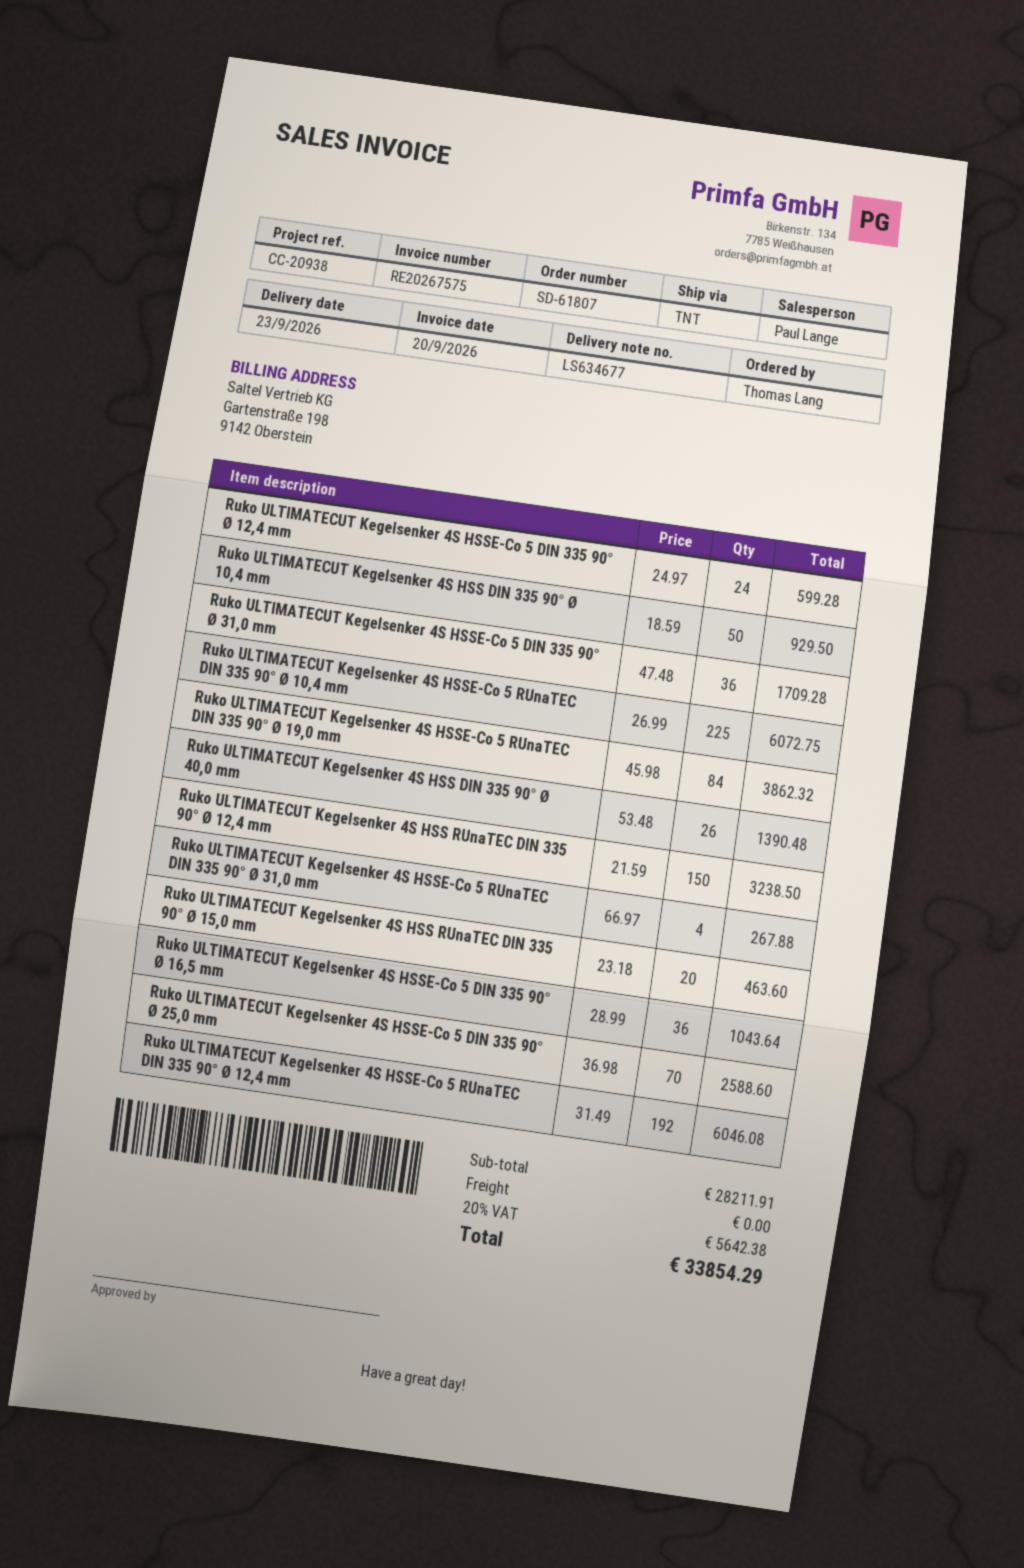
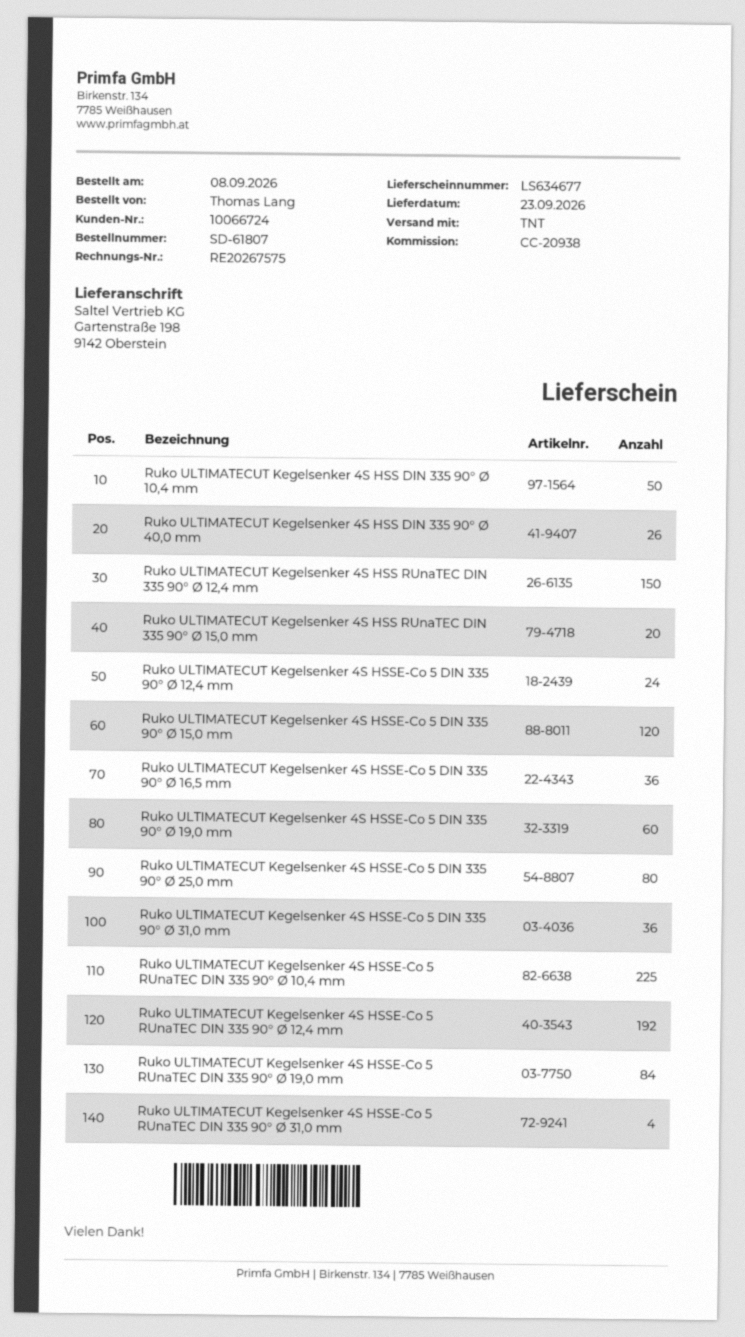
Ruko ULTIMATECUT Kegelsenker 4S HSSE-Co 5 DIN 335 90° Ø 25,0 mm: 70 -> 80
Ruko ULTIMATECUT Kegelsenker 4S HSSE-Co 5 DIN 335 90° Ø 15,0 mm: none -> 120
Ruko ULTIMATECUT Kegelsenker 4S HSSE-Co 5 DIN 335 90° Ø 19,0 mm: none -> 60

